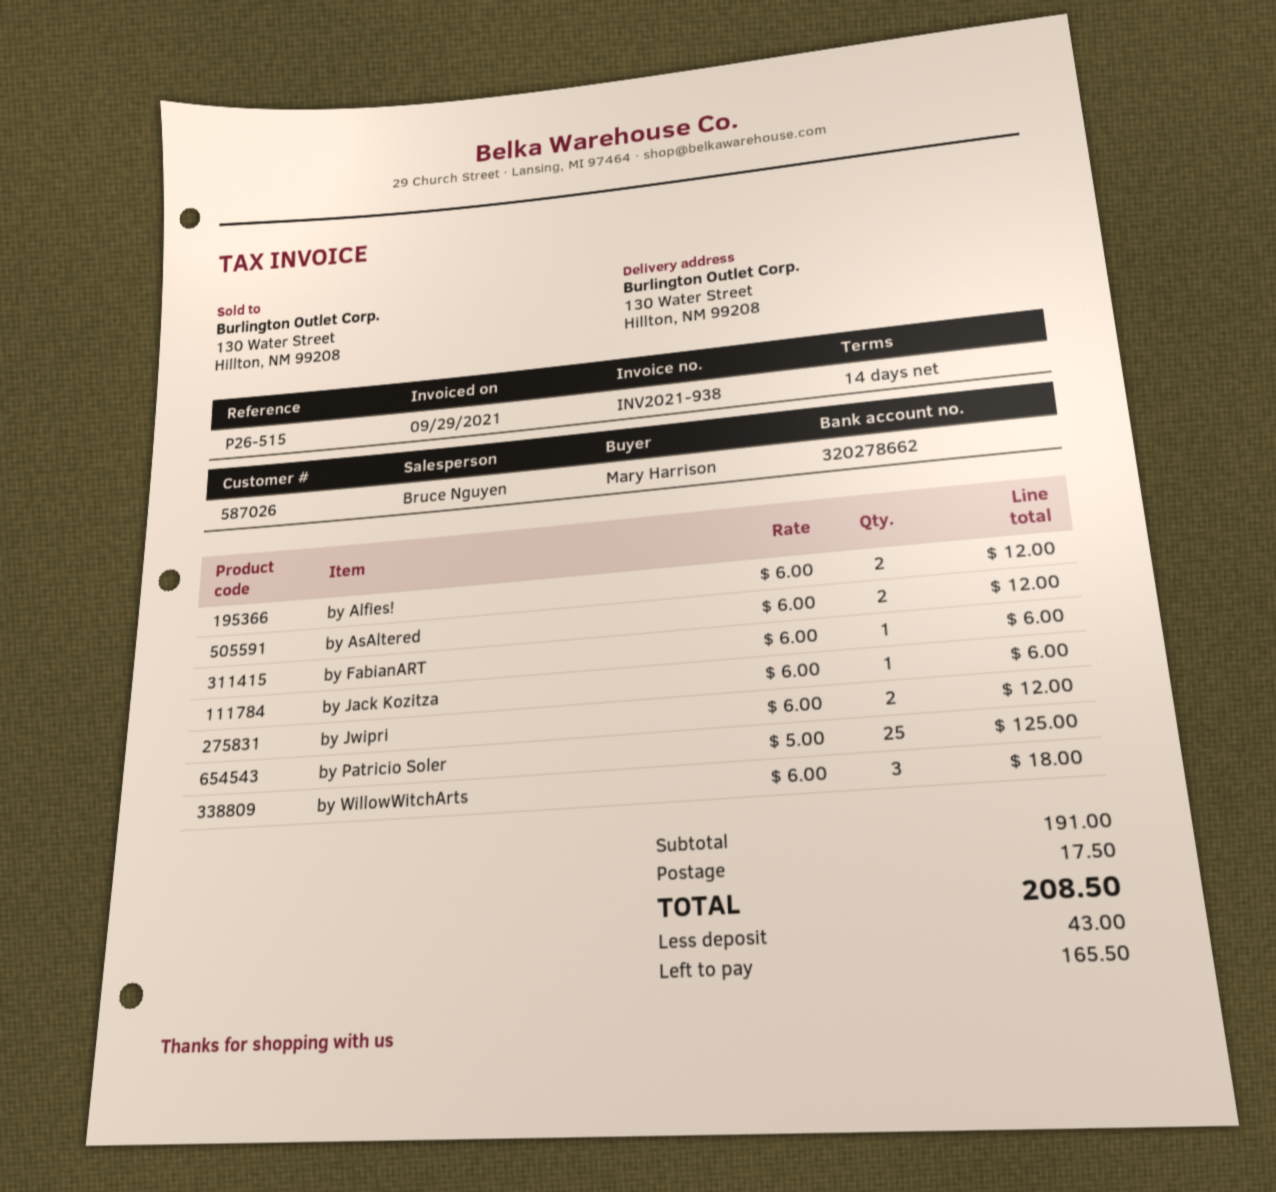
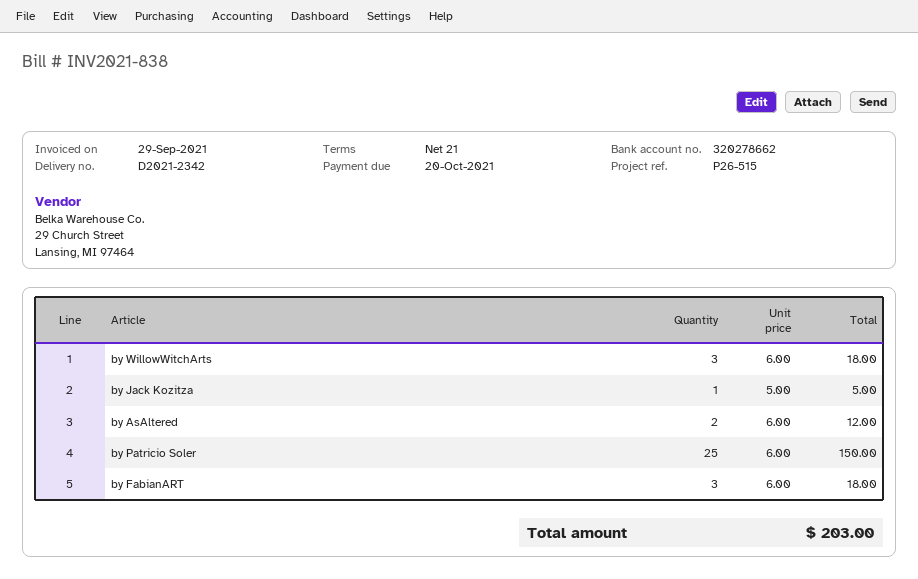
invoice number: INV2021-938 -> INV2021-838
payment terms: 14 days -> 21 days
by Alfies!: 2 x 6.00 = 12.00 -> none
by FabianART: 1 x 6.00 = 6.00 -> 3 x 6.00 = 18.00
by Jack Kozitza: 1 x 6.00 = 6.00 -> 1 x 5.00 = 5.00
by Jwipri: 2 x 6.00 = 12.00 -> none
by Patricio Soler: 25 x 5.00 = 125.00 -> 25 x 6.00 = 150.00
shipping: 17.50 -> none
total: 208.50 -> 203.00

